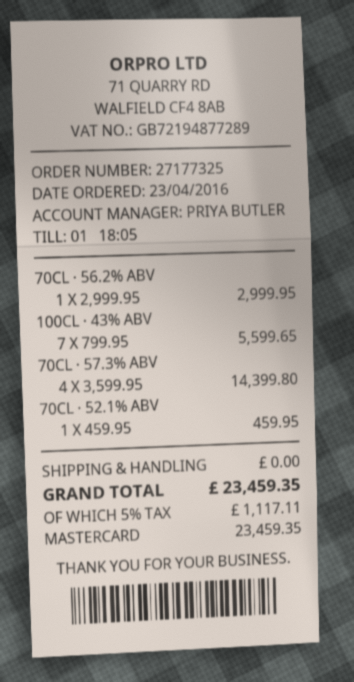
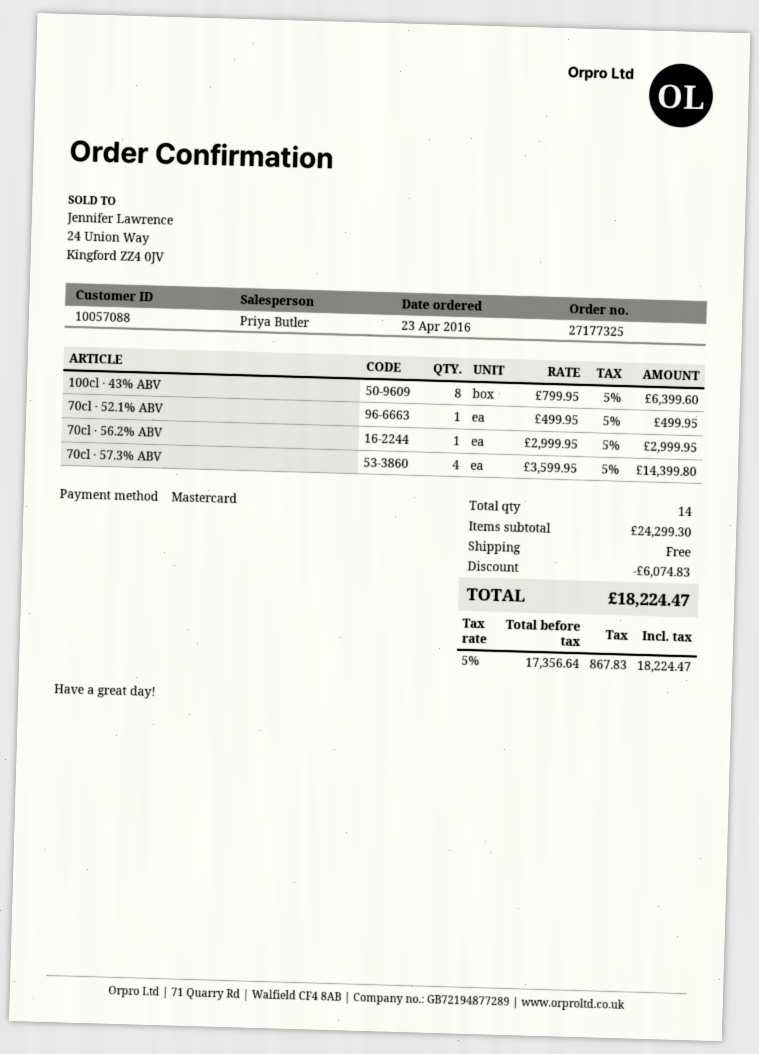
100CL · 43% ABV: 7 x 799.95 = 5599.65 -> 8 x 799.95 = 6399.60
70CL · 52.1% ABV: 1 x 459.95 = 459.95 -> 1 x 499.95 = 499.95
discount: none -> 6074.83
tax: 5% = 1117.11 -> 5% = 867.83
total: 23459.35 -> 18224.47

